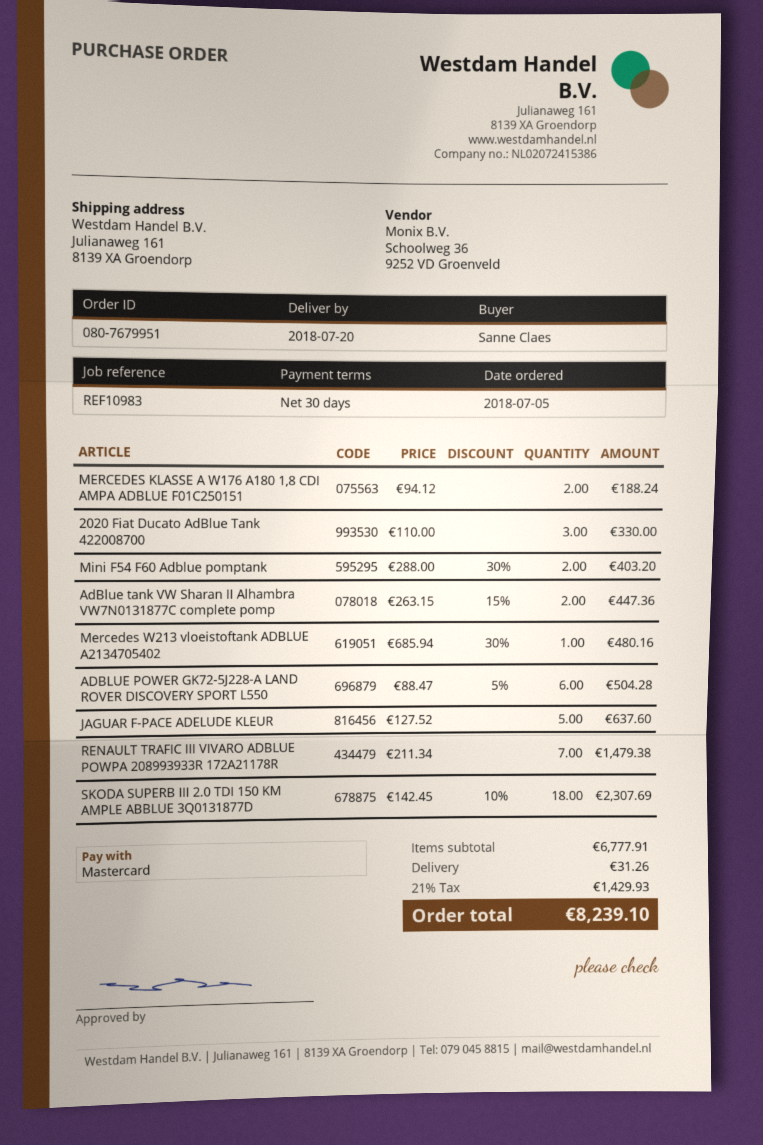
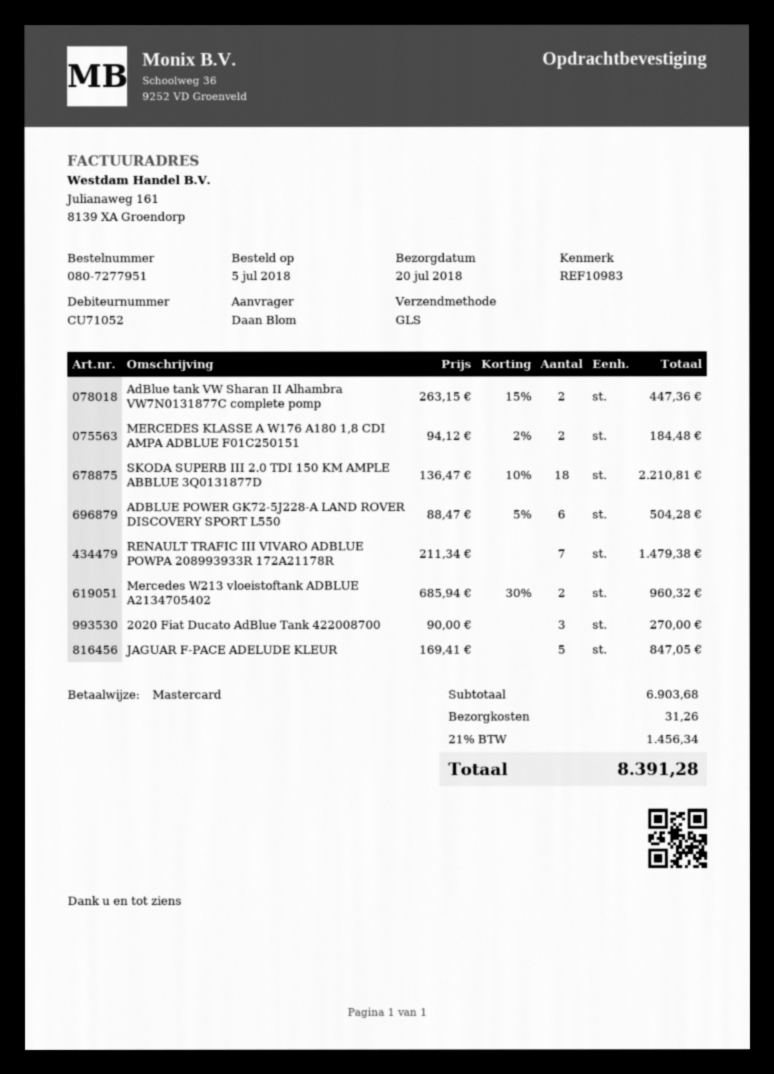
order number: 080-7679951 -> 080-7277951
ordered by: Sanne Claes -> Daan Blom
MERCEDES KLASSE A W176 A180 1,8 CDI AMPA ADBLUE F01C250151: 2 x 94.12 = 188.24 -> 2 x 94.12 - 2% = 184.48
2020 Fiat Ducato AdBlue Tank 422008700: 3 x 110.00 = 330.00 -> 3 x 90.00 = 270.00
Mini F54 F60 Adblue pomptank: 2 x 288.00 - 30% = 403.20 -> none
Mercedes W213 vloeistoftank ADBLUE A2134705402: 1 x 685.94 - 30% = 480.16 -> 2 x 685.94 - 30% = 960.32
JAGUAR F-PACE ADELUDE KLEUR: 5 x 127.52 = 637.60 -> 5 x 169.41 = 847.05
SKODA SUPERB III 2.0 TDI 150 KM AMPLE ABBLUE 3Q0131877D: 18 x 142.45 - 10% = 2307.69 -> 18 x 136.47 - 10% = 2210.81
subtotal: 6777.91 -> 6903.68
tax: 21% = 1429.93 -> 21% = 1456.34
total: 8239.10 -> 8391.28

